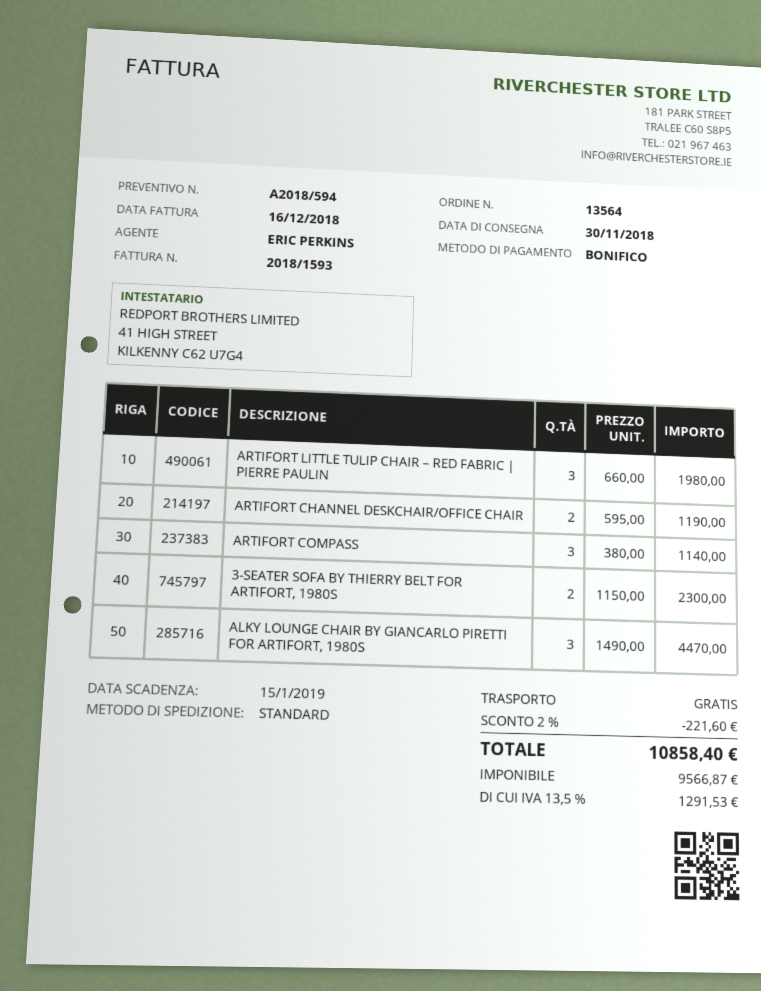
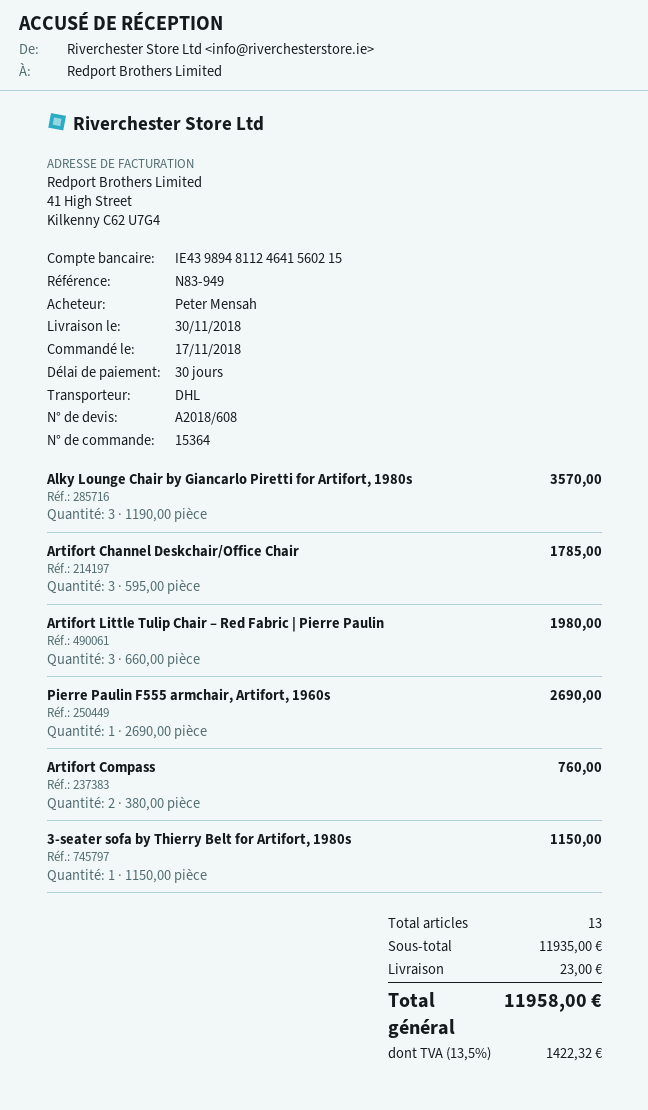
quote number: A2018/594 -> A2018/608
order number: 13564 -> 15364
shipping method: standard -> DHL
ARTIFORT CHANNEL DESKCHAIR/OFFICE CHAIR: 2 x 595.00 = 1190.00 -> 3 x 595.00 = 1785.00
ARTIFORT COMPASS: 3 x 380.00 = 1140.00 -> 2 x 380.00 = 760.00
3-SEATER SOFA BY THIERRY BELT FOR ARTIFORT, 1980S: 2 x 1150.00 = 2300.00 -> 1 x 1150.00 = 1150.00
ALKY LOUNGE CHAIR BY GIANCARLO PIRETTI FOR ARTIFORT, 1980S: 3 x 1490.00 = 4470.00 -> 3 x 1190.00 = 3570.00
Pierre Paulin F555 armchair, Artifort, 1960s: none -> 1 x 2690.00 = 2690.00
discount: 2% = 221.60 -> none
shipping: 0.00 -> 23.00
tax: 13.5% = 1291.53 -> 13.5% = 1422.32
total: 10858.40 -> 11958.00

